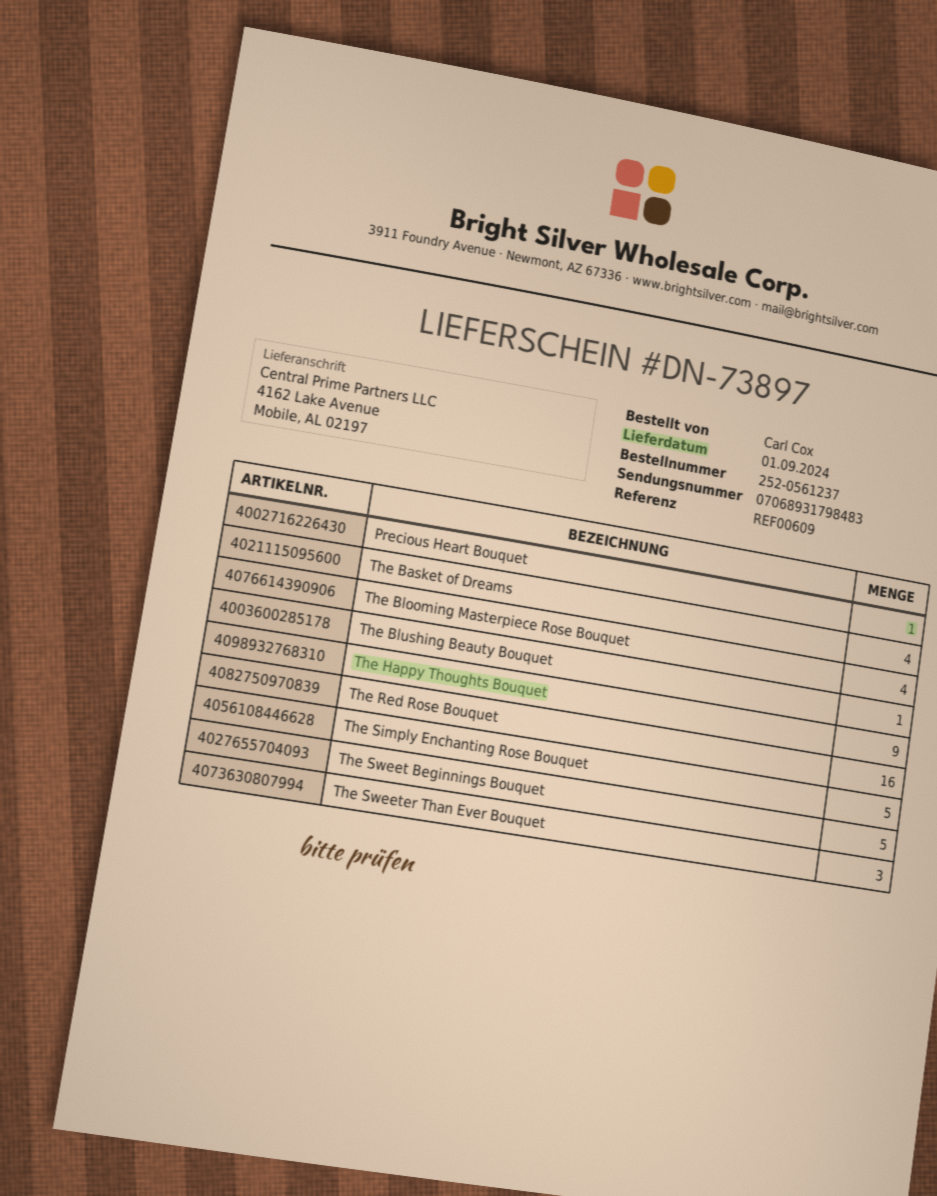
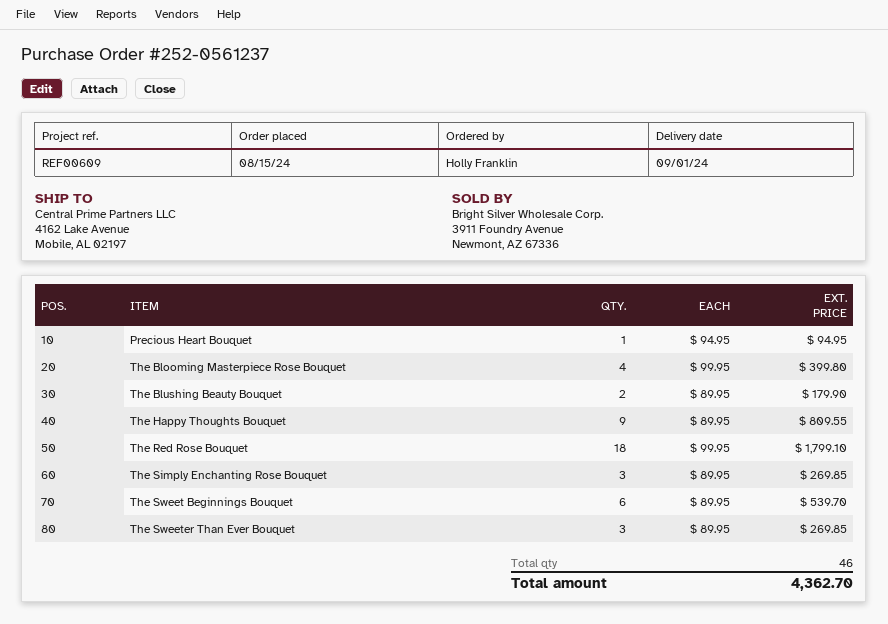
ordered by: Carl Cox -> Holly Franklin
The Basket of Dreams: 4 -> none
The Blushing Beauty Bouquet: 1 -> 2
The Red Rose Bouquet: 16 -> 18
The Simply Enchanting Rose Bouquet: 5 -> 3
The Sweet Beginnings Bouquet: 5 -> 6

